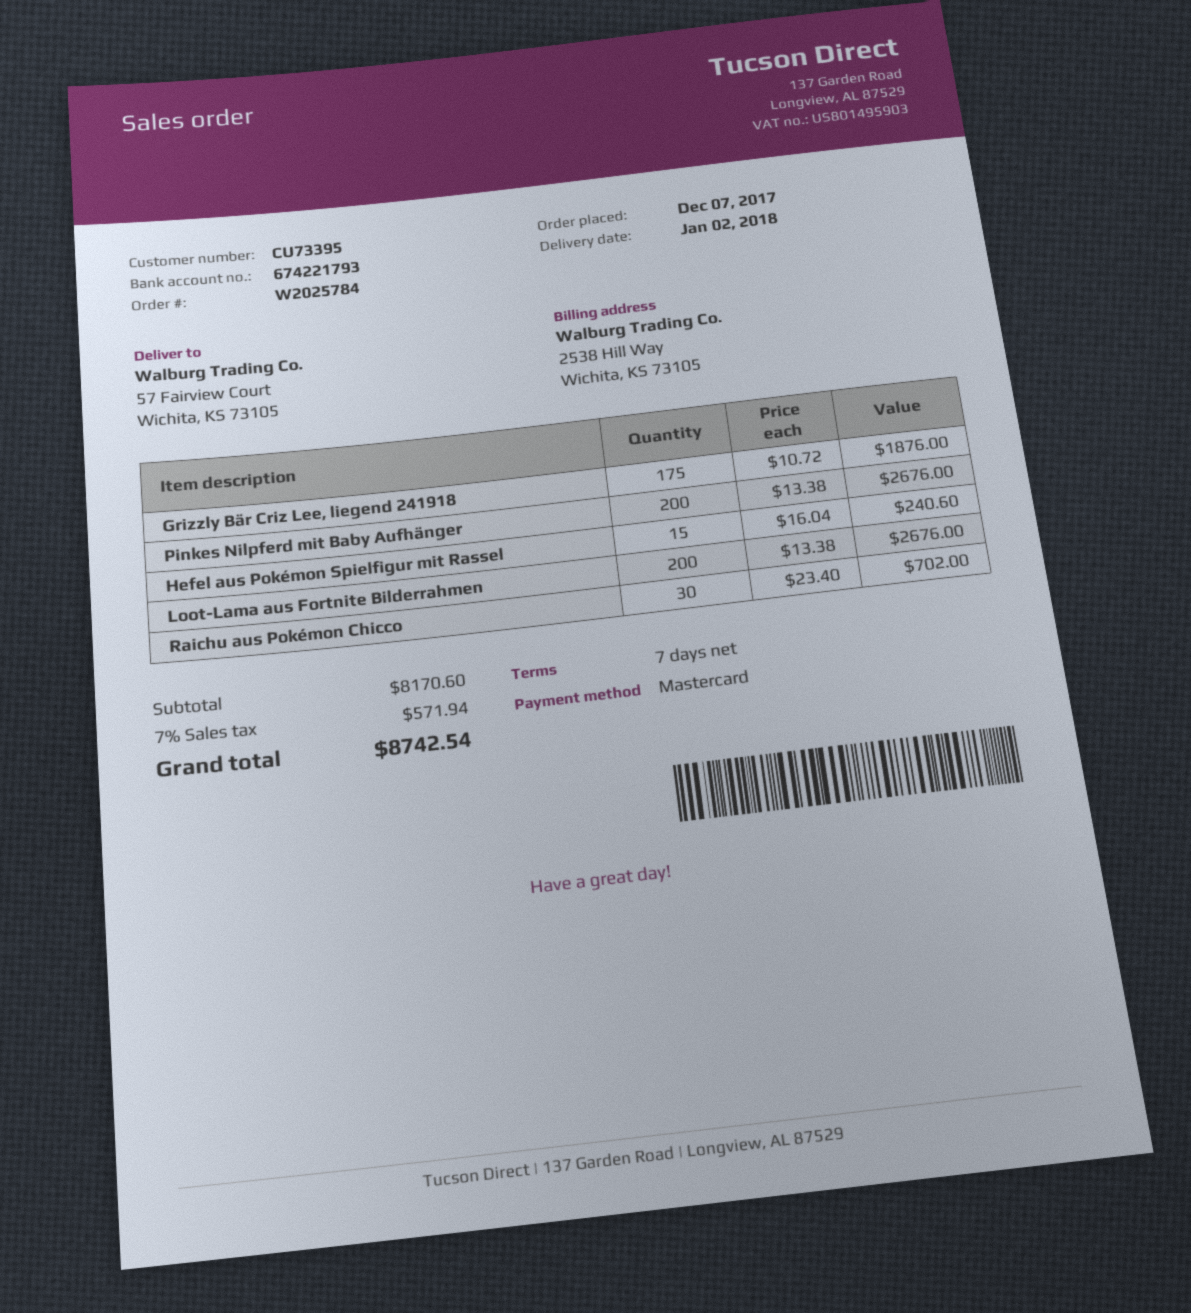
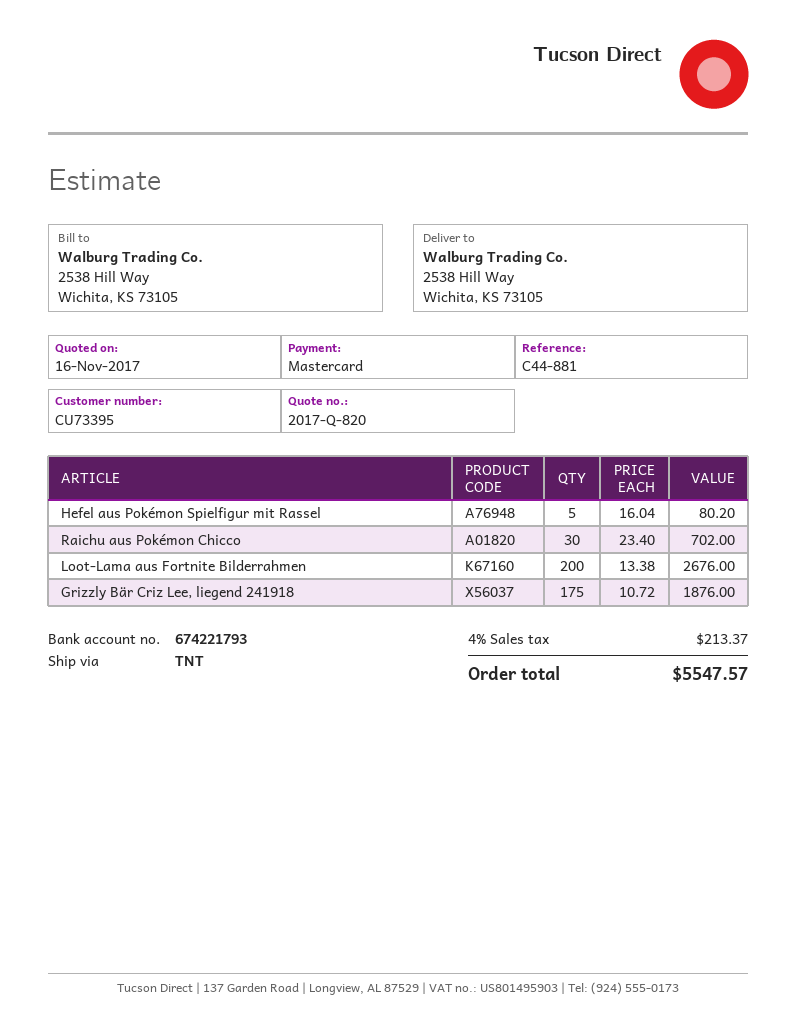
ship to: 57 Fairview Court, Wichita, KS 73105 -> 2538 Hill Way, Wichita, KS 73105
Pinkes Nilpferd mit Baby Aufhänger: 200 x 13.38 = 2676.00 -> none
Hefel aus Pokémon Spielfigur mit Rassel: 15 x 16.04 = 240.60 -> 5 x 16.04 = 80.20
tax: 7% = 571.94 -> 4% = 213.37
total: 8742.54 -> 5547.57

